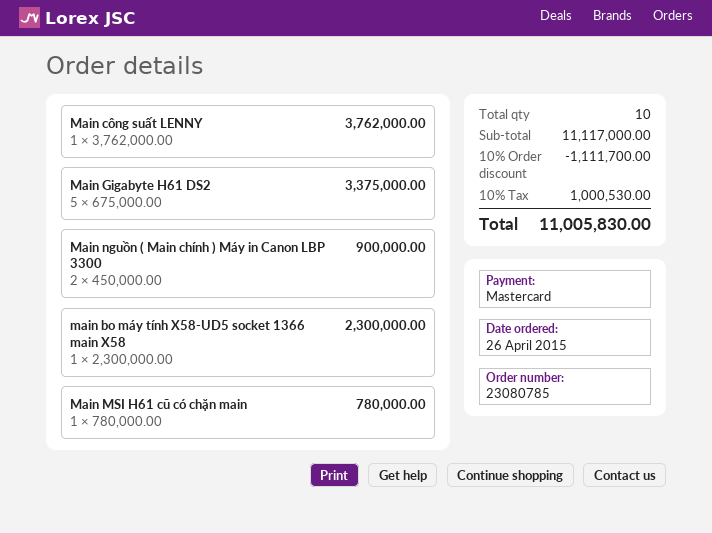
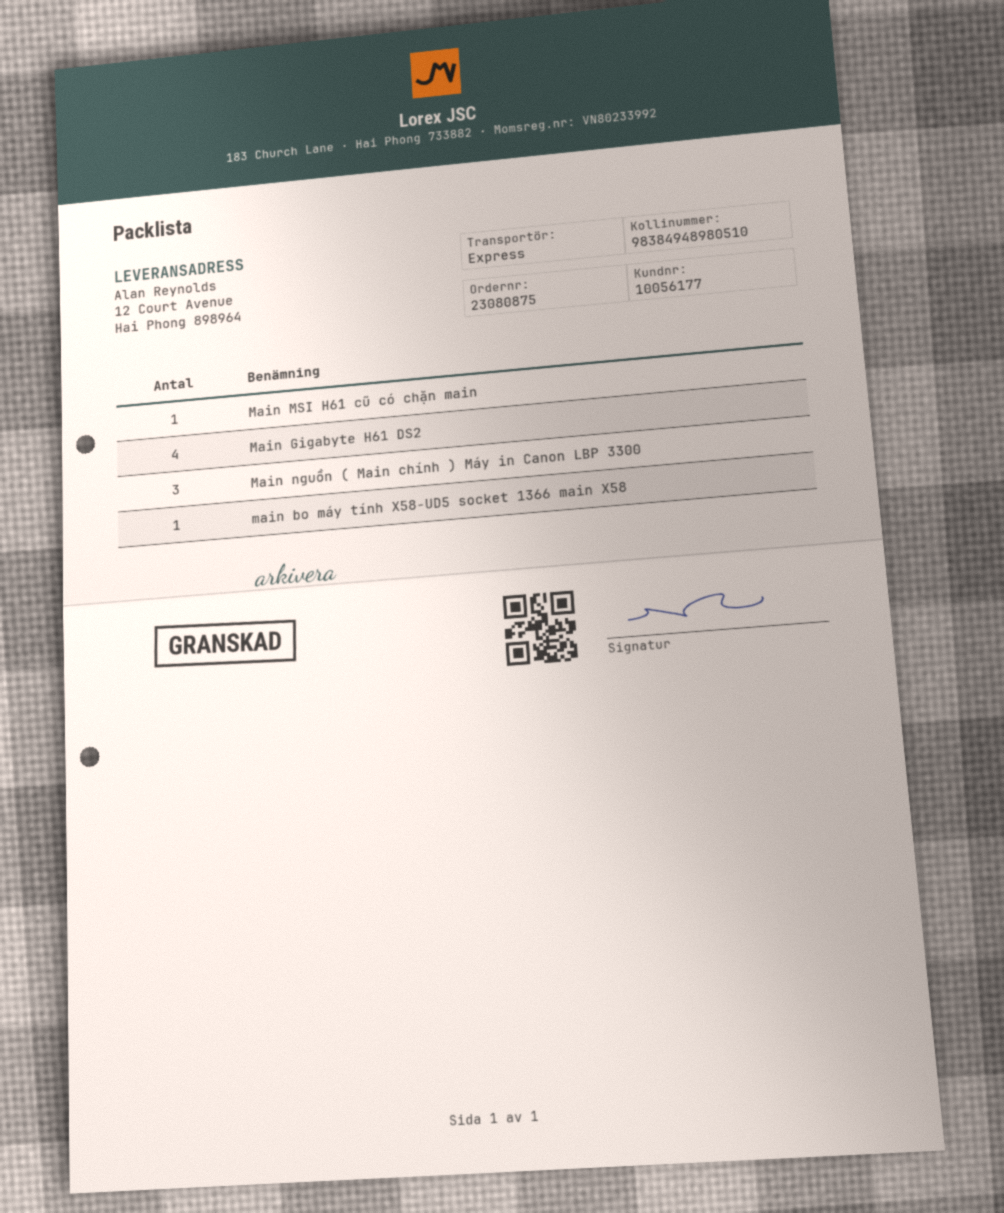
order number: 23080785 -> 23080875
Main công suất LENNY: 1 -> none
Main Gigabyte H61 DS2: 5 -> 4
Main nguồn ( Main chính ) Máy in Canon LBP 3300: 2 -> 3

